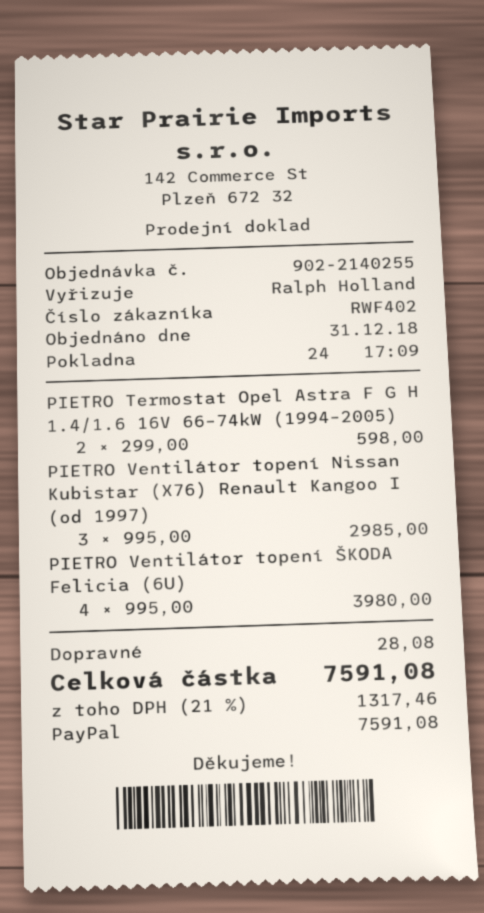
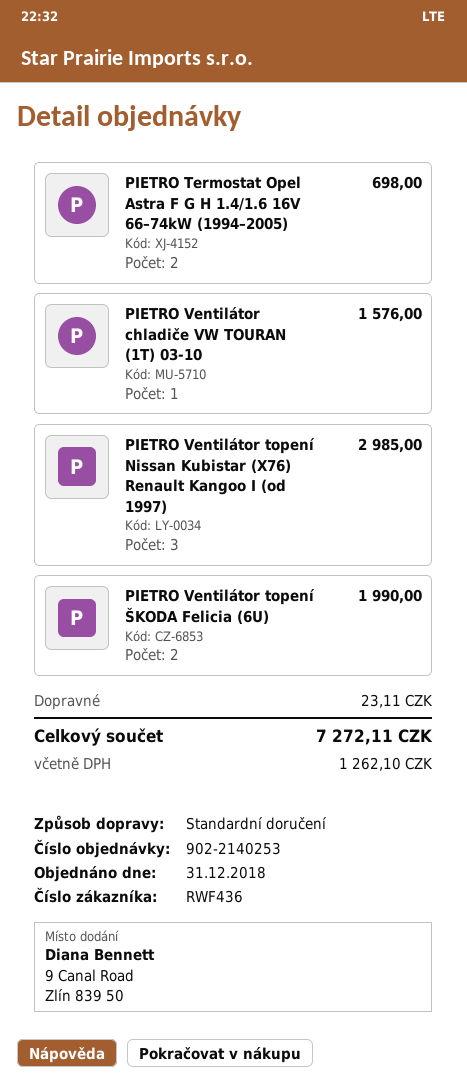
order number: 902-2140255 -> 902-2140253
customer number: RWF402 -> RWF436
PIETRO Termostat Opel Astra F G H 1.4/1.6 16V 66–74kW (1994–2005): 2 for 598.00 -> 2 for 698.00
PIETRO Ventilátor topení ŠKODA Felicia (6U): 4 for 3980.00 -> 2 for 1990.00
PIETRO Ventilátor chladiče VW TOURAN (1T) 03-10: none -> 1 for 1576.00
shipping: 28.08 -> 23.11
tax: 1317.46 -> 1262.10
total: 7591.08 -> 7272.11

